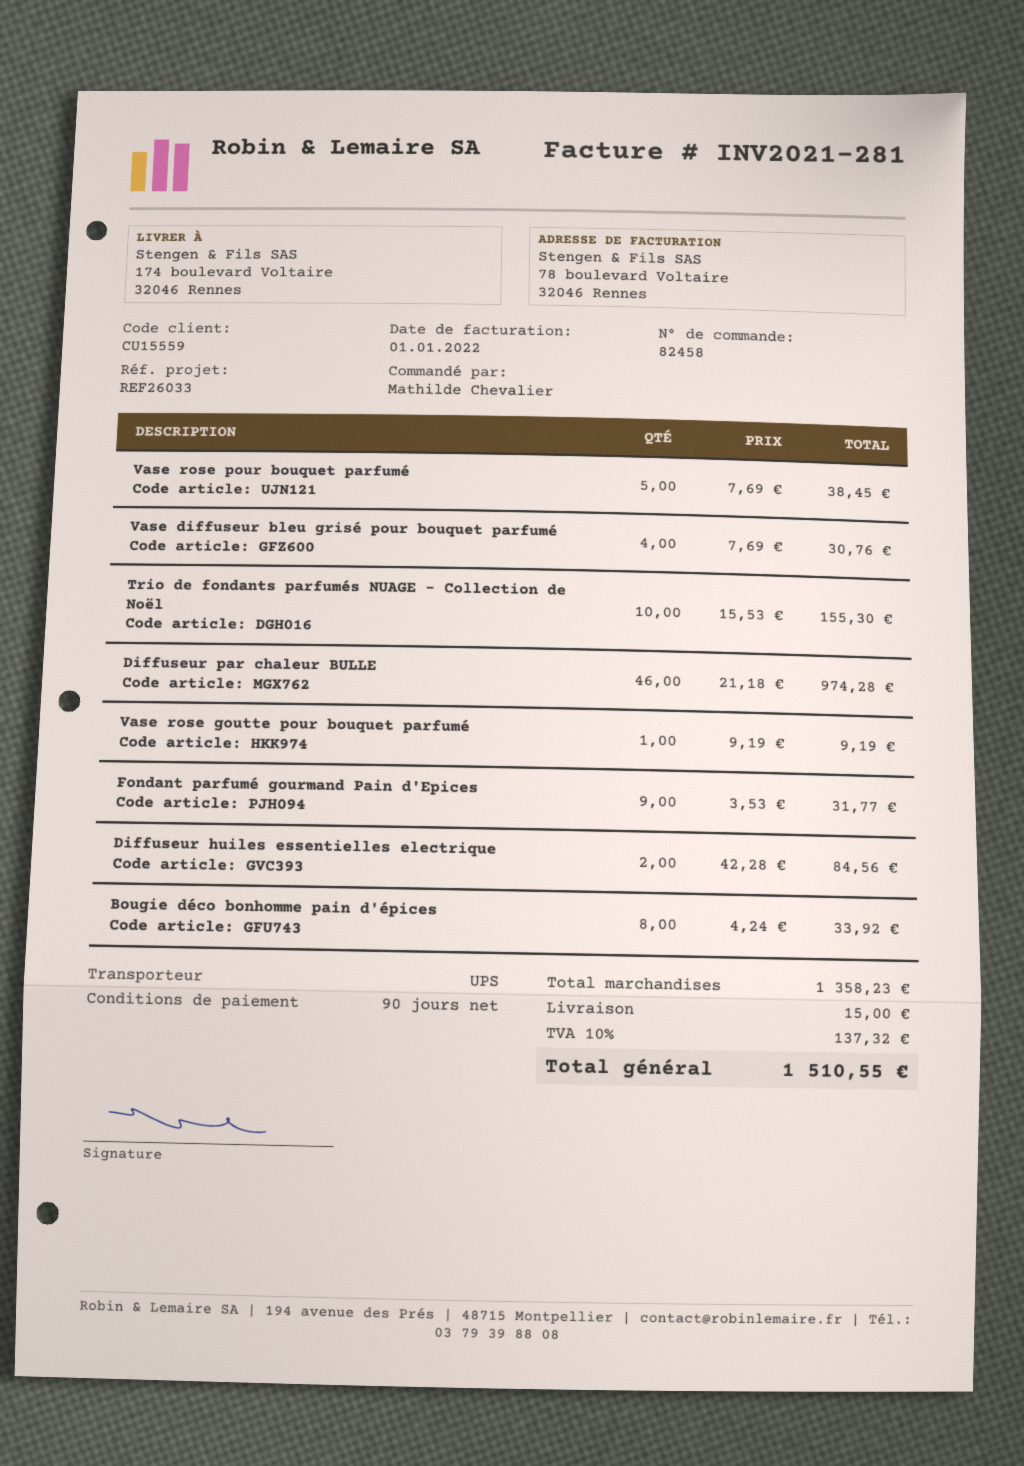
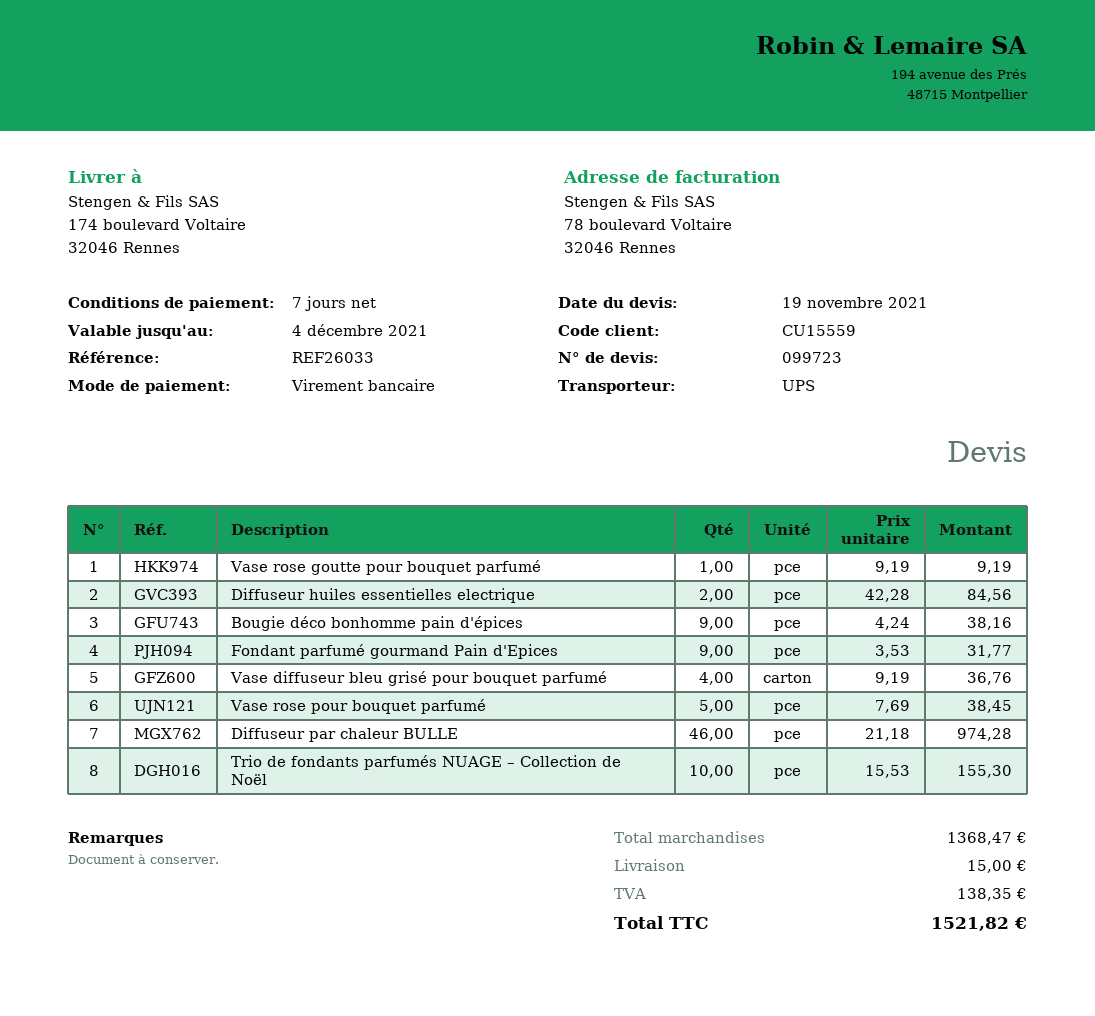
payment terms: 90 days -> 7 days
Vase diffuseur bleu grisé pour bouquet parfumé: 4 x 7.69 = 30.76 -> 4 x 9.19 = 36.76
Bougie déco bonhomme pain d'épices: 8 x 4.24 = 33.92 -> 9 x 4.24 = 38.16
subtotal: 1358.23 -> 1368.47
tax: 137.32 -> 138.35
total: 1510.55 -> 1521.82

